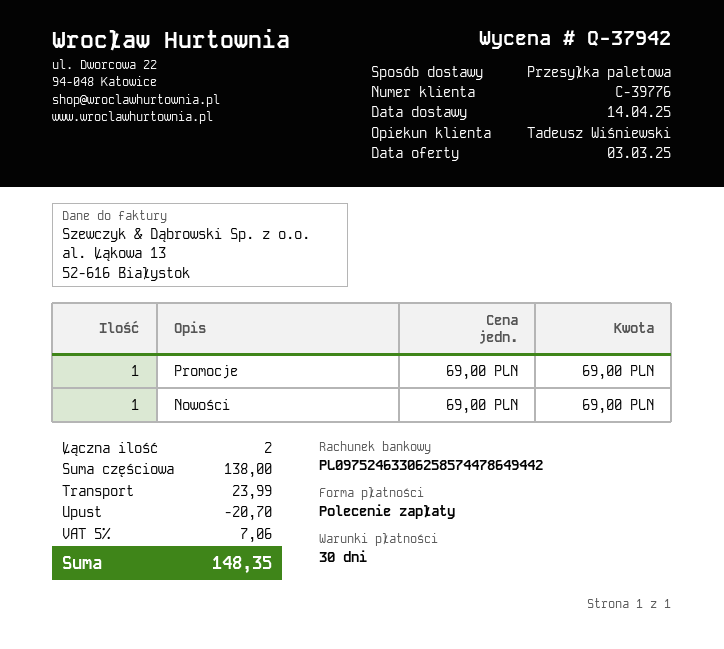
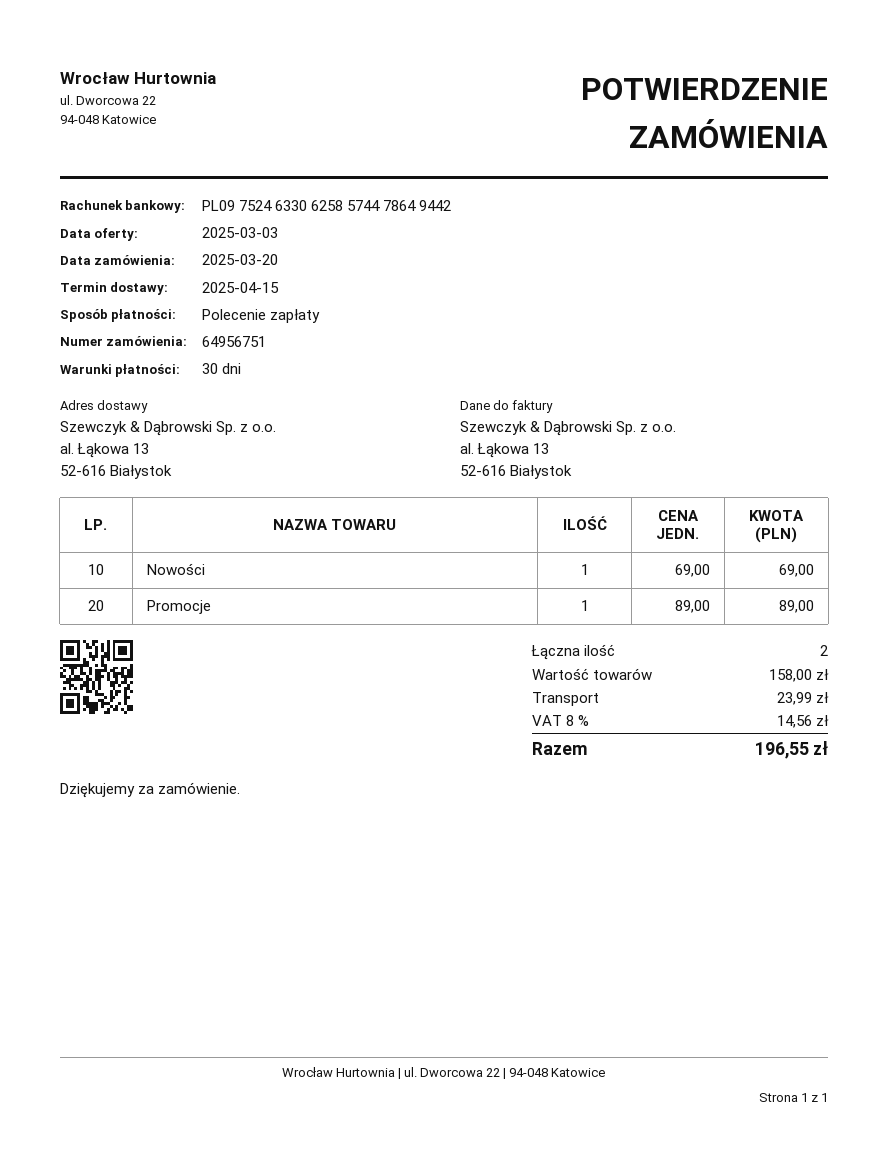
delivery date: 2025-04-14 -> 2025-04-15
Promocje: 1 x 69.00 = 69.00 -> 1 x 89.00 = 89.00
subtotal: 138.00 -> 158.00
discount: 20.70 -> none
tax: 5% = 7.06 -> 8% = 14.56
total: 148.35 -> 196.55

